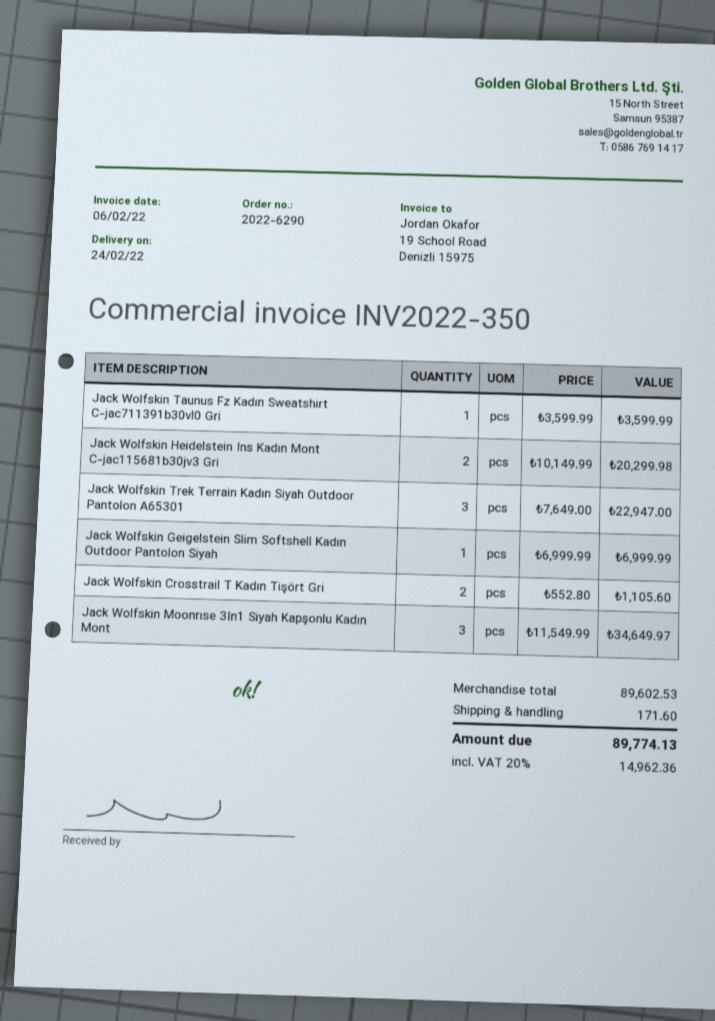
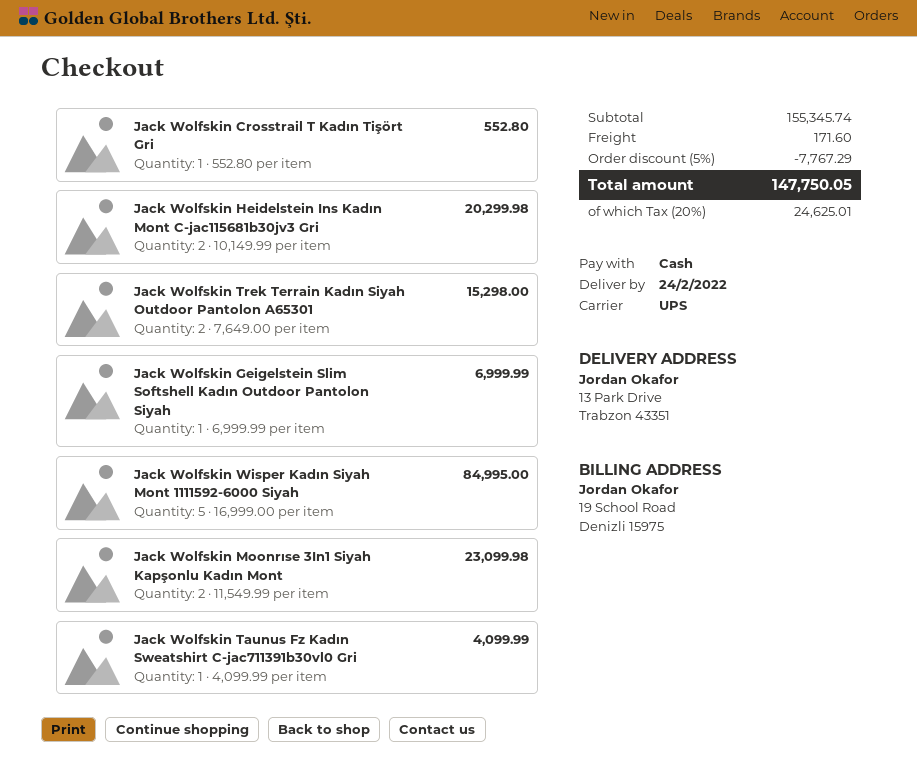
Jack Wolfskin Taunus Fz Kadın Sweatshirt C-jac711391b30vl0 Gri: 1 x 3599.99 = 3599.99 -> 1 x 4099.99 = 4099.99
Jack Wolfskin Trek Terrain Kadın Siyah Outdoor Pantolon A65301: 3 x 7649.00 = 22947.00 -> 2 x 7649.00 = 15298.00
Jack Wolfskin Crosstrail T Kadın Tişört Gri: 2 x 552.80 = 1105.60 -> 1 x 552.80 = 552.80
Jack Wolfskin Moonrıse 3In1 Siyah Kapşonlu Kadın Mont: 3 x 11549.99 = 34649.97 -> 2 x 11549.99 = 23099.98
Jack Wolfskin Wisper Kadın Siyah Mont 1111592-6000 Siyah: none -> 5 x 16999.00 = 84995.00
subtotal: 89602.53 -> 155345.74
discount: none -> 5% = 7767.29
tax: 20% = 14962.36 -> 20% = 24625.01
total: 89774.13 -> 147750.05

